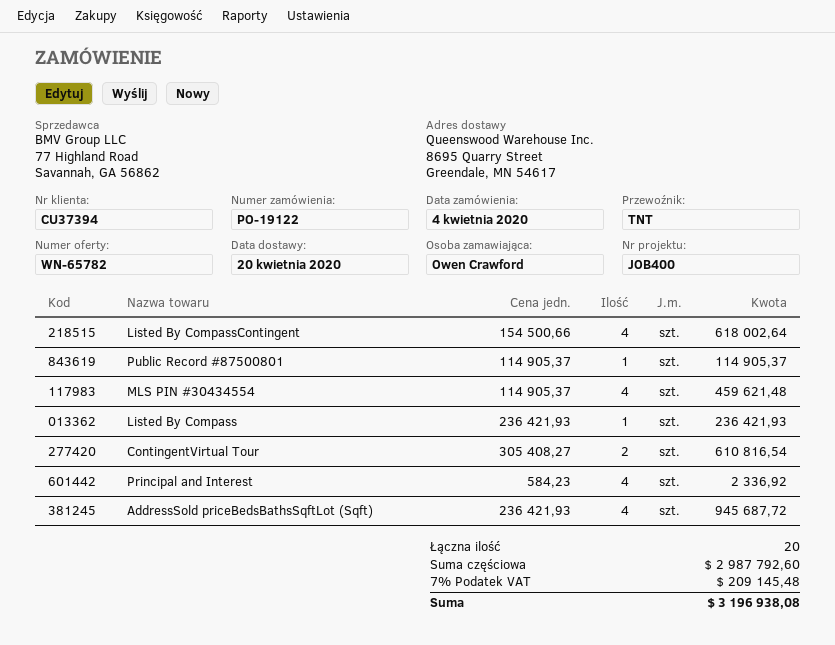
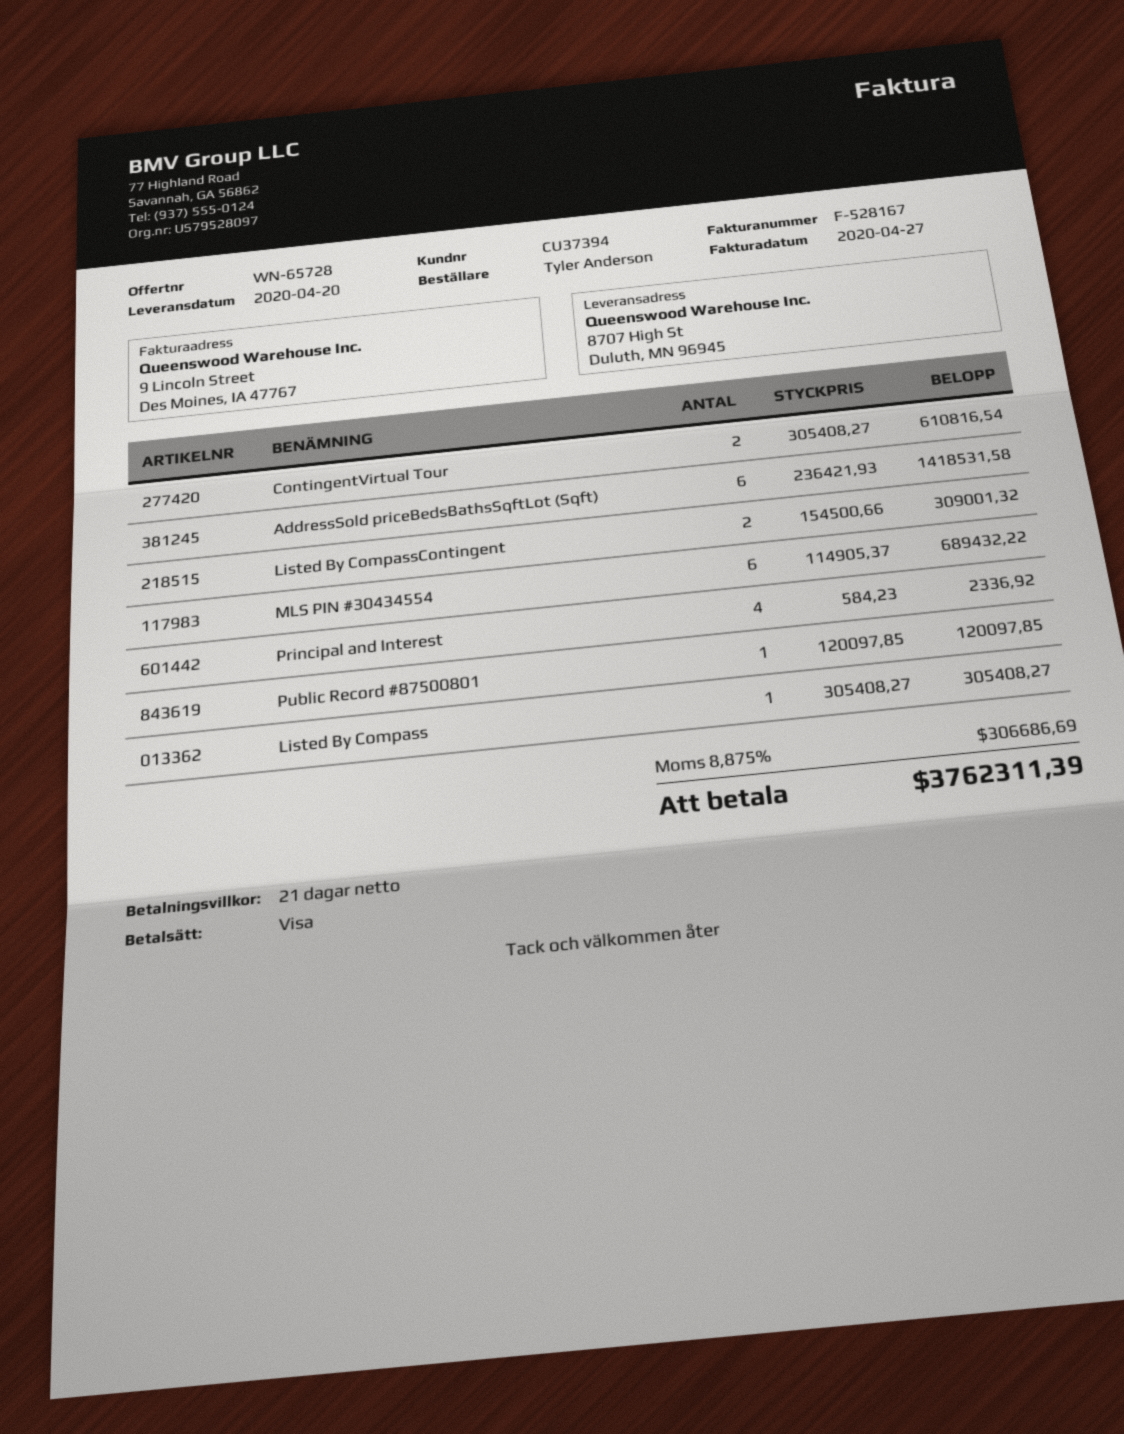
quote number: WN-65782 -> WN-65728
ordered by: Owen Crawford -> Tyler Anderson
ship to: 8695 Quarry Street, Greendale, MN 54617 -> 8707 High St, Duluth, MN 96945
Listed By CompassContingent: 4 x 154500.66 = 618002.64 -> 2 x 154500.66 = 309001.32
Public Record #87500801: 1 x 114905.37 = 114905.37 -> 1 x 120097.85 = 120097.85
MLS PIN #30434554: 4 x 114905.37 = 459621.48 -> 6 x 114905.37 = 689432.22
Listed By Compass: 1 x 236421.93 = 236421.93 -> 1 x 305408.27 = 305408.27
AddressSold priceBedsBathsSqftLot (Sqft): 4 x 236421.93 = 945687.72 -> 6 x 236421.93 = 1418531.58
tax: 7% = 209145.48 -> 8.875% = 306686.69
total: 3196938.08 -> 3762311.39

